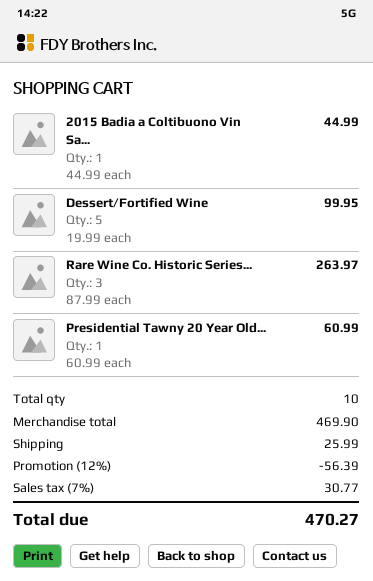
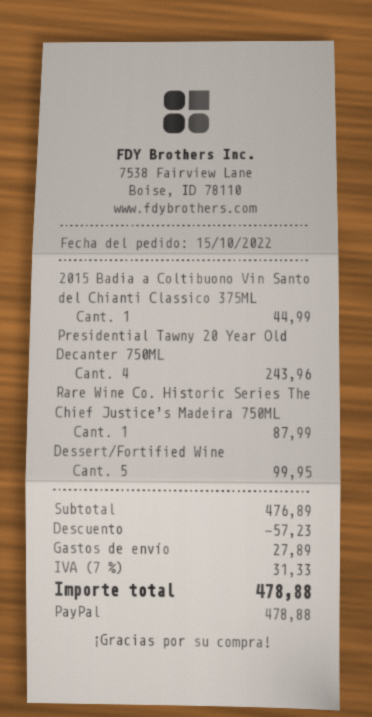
Rare Wine Co. Historic Series...: 3 for 263.97 -> 1 for 87.99
Presidential Tawny 20 Year Old...: 1 for 60.99 -> 4 for 243.96
subtotal: 469.90 -> 476.89
discount: 56.39 -> 57.23
shipping: 25.99 -> 27.89
tax: 7% = 30.77 -> 7% = 31.33
total: 470.27 -> 478.88

